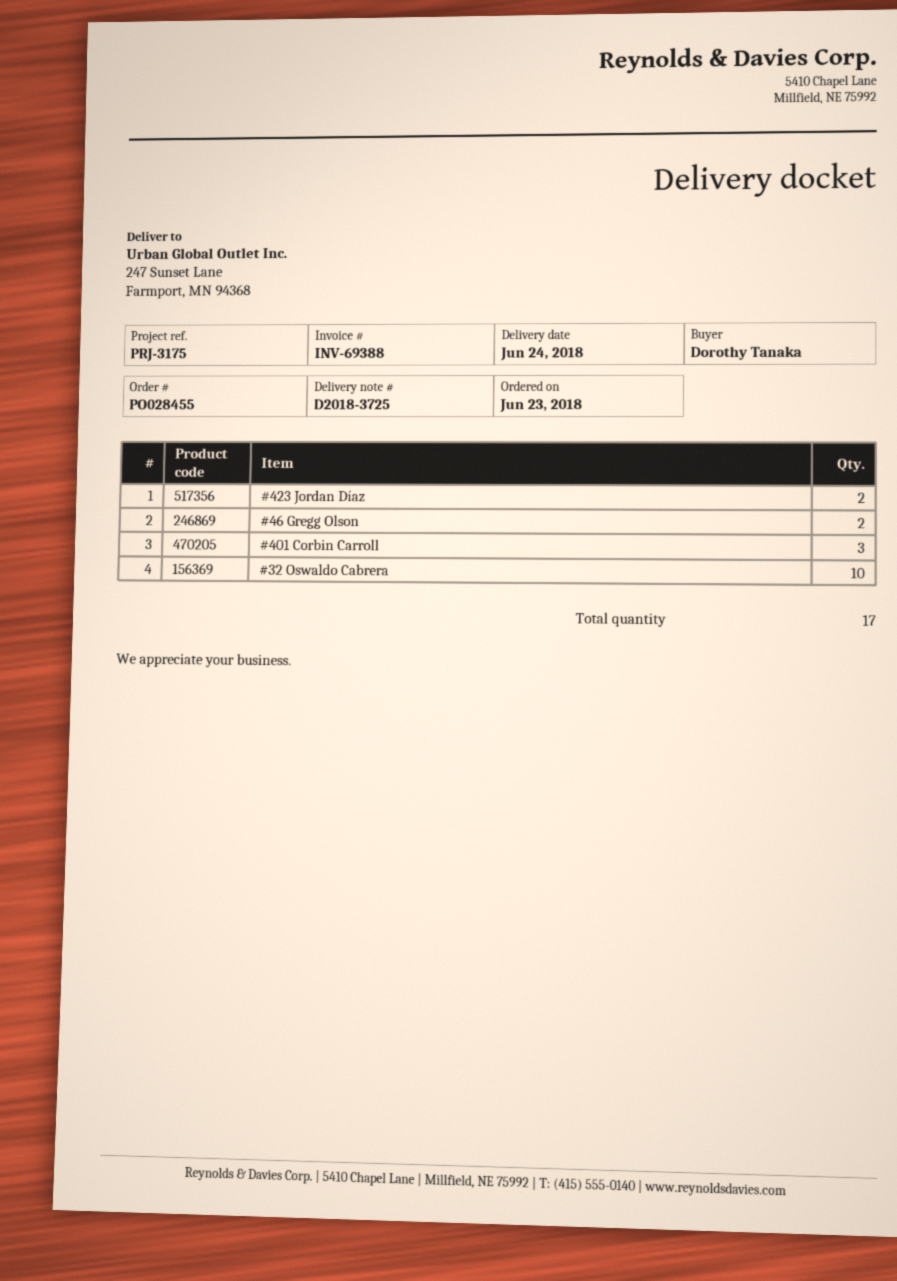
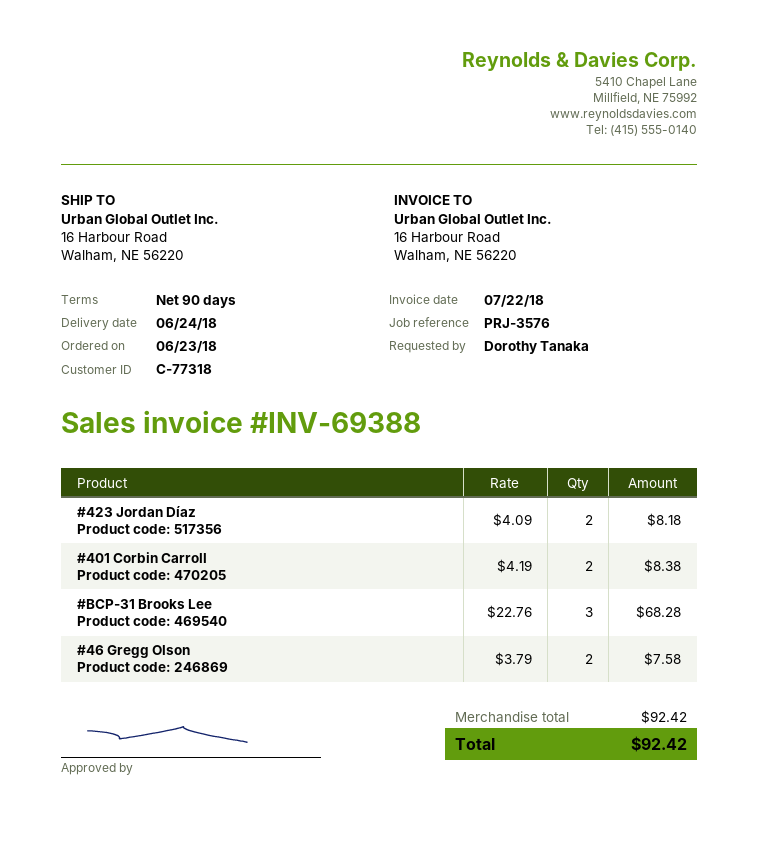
reference: PRJ-3175 -> PRJ-3576
ship to: 247 Sunset Lane, Farmport, MN 94368 -> 16 Harbour Road, Walham, NE 56220
#401 Corbin Carroll: 3 -> 2
#32 Oswaldo Cabrera: 10 -> none
#BCP-31 Brooks Lee: none -> 3

